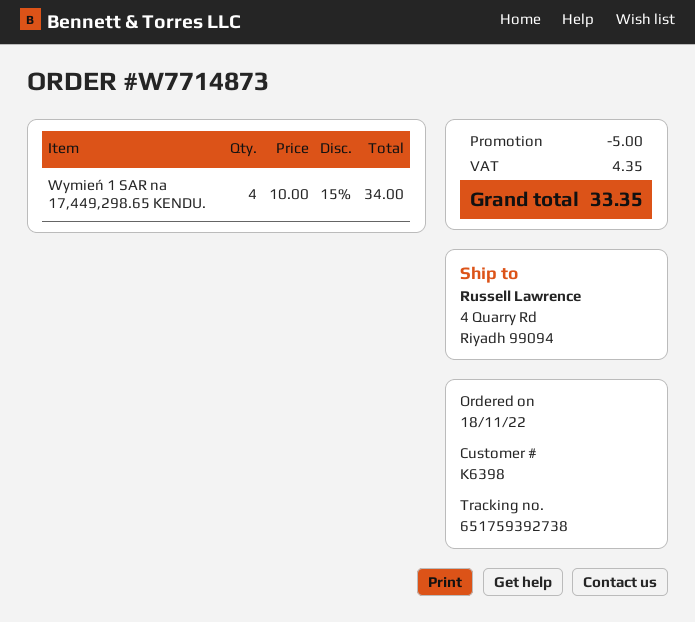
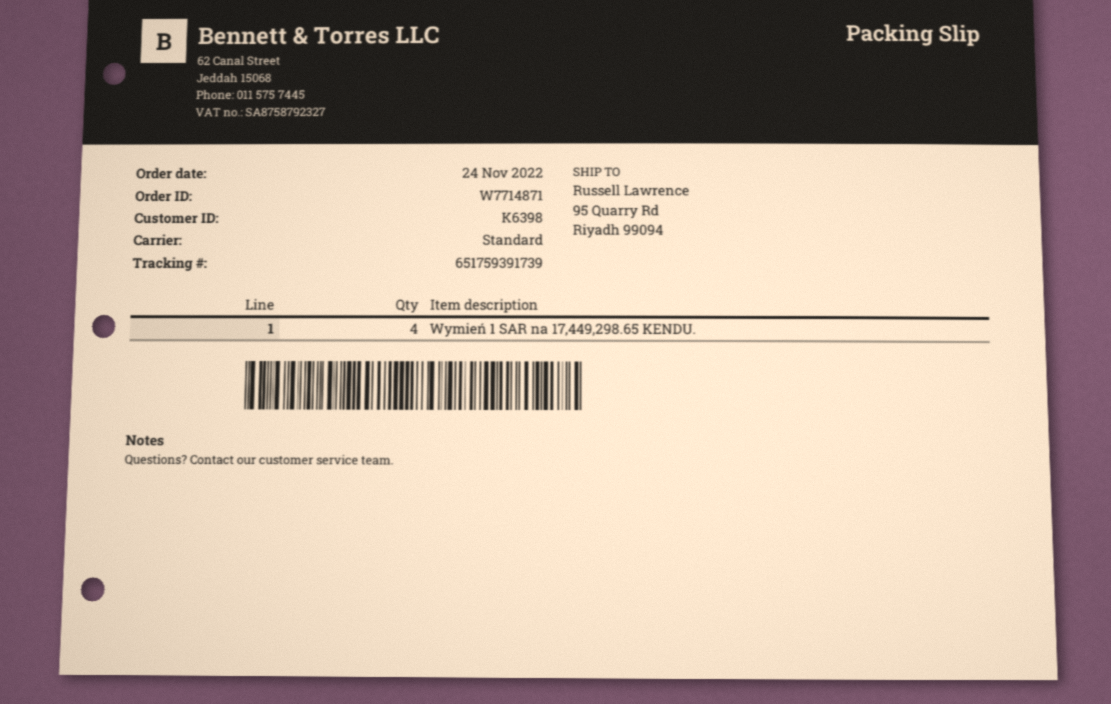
order number: W7714873 -> W7714871
order date: 2022-11-18 -> 2022-11-24
tracking number: 651759392738 -> 651759391739
ship to: 4 Quarry Rd, Riyadh 99094 -> 95 Quarry Rd, Riyadh 99094

